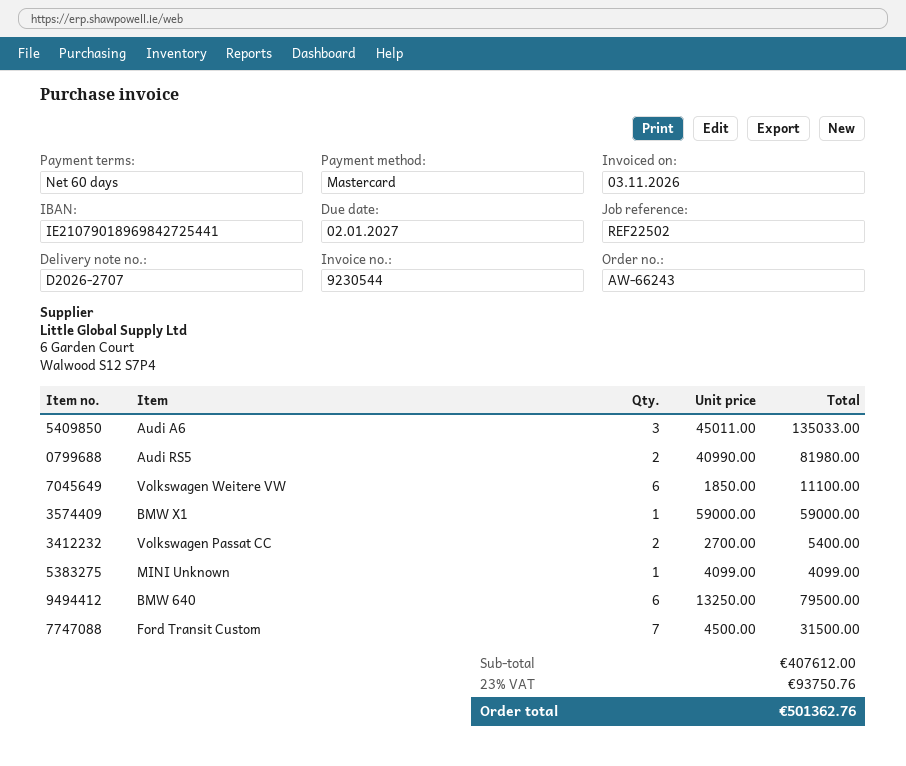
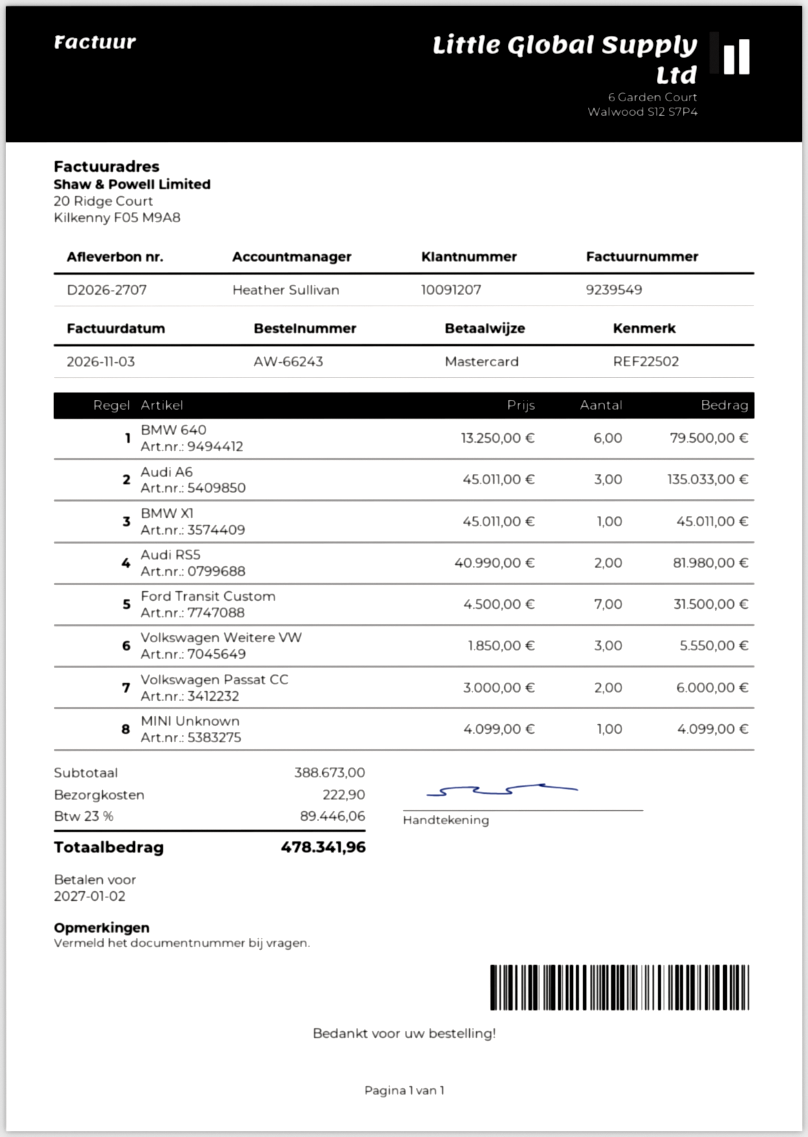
invoice number: 9230544 -> 9239549
Volkswagen Weitere VW: 6 x 1850.00 = 11100.00 -> 3 x 1850.00 = 5550.00
BMW X1: 1 x 59000.00 = 59000.00 -> 1 x 45011.00 = 45011.00
Volkswagen Passat CC: 2 x 2700.00 = 5400.00 -> 2 x 3000.00 = 6000.00
subtotal: 407612.00 -> 388673.00
shipping: none -> 222.90
tax: 23% = 93750.76 -> 23% = 89446.06
total: 501362.76 -> 478341.96

